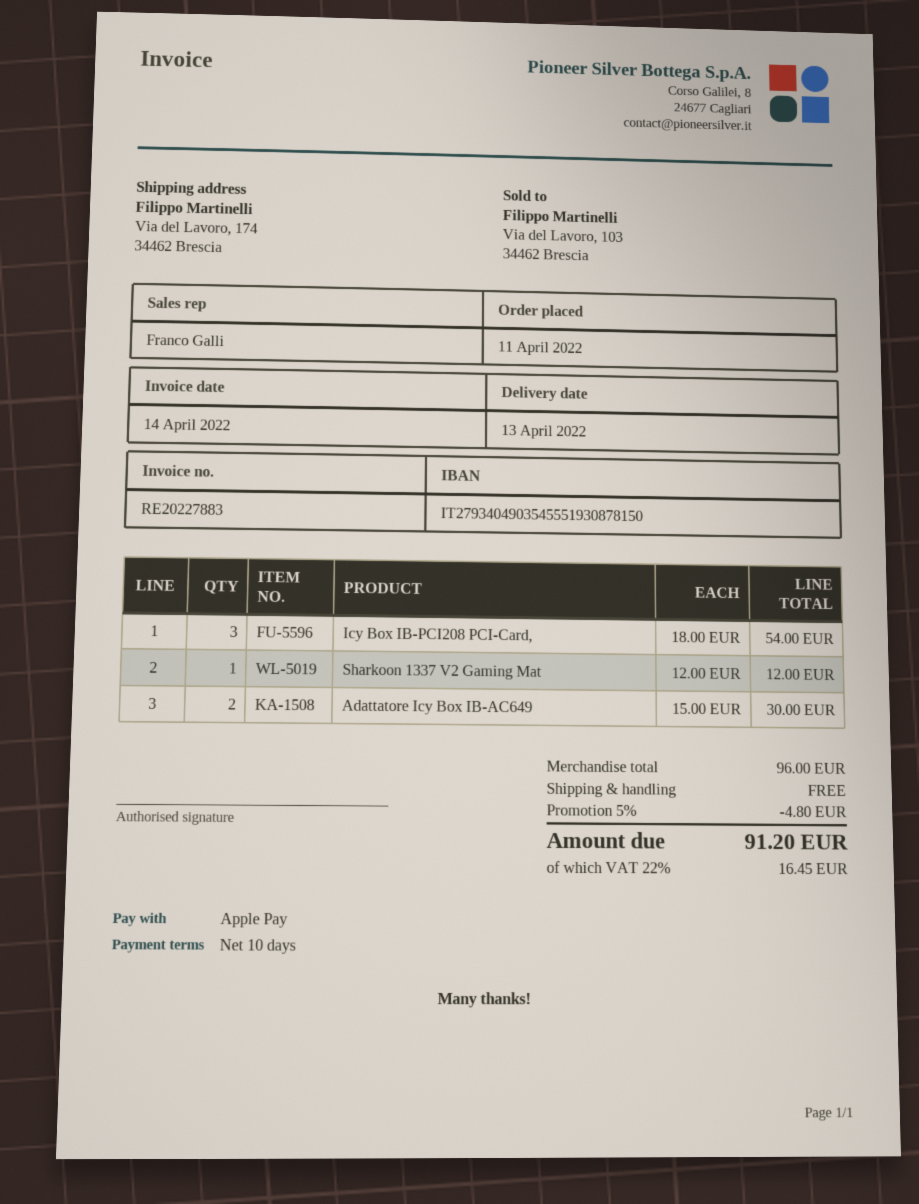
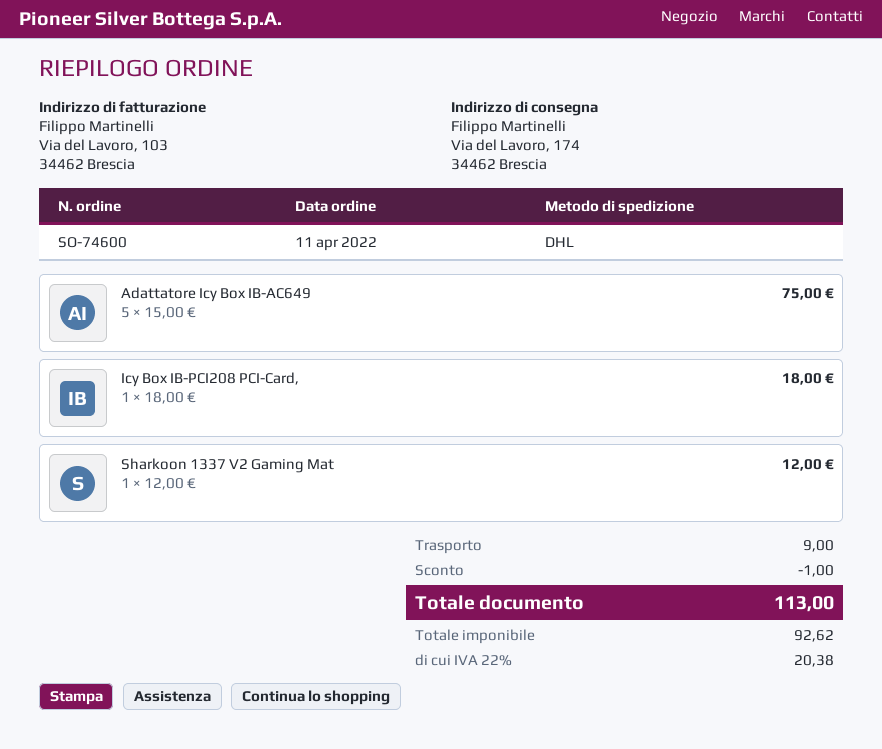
Icy Box IB-PCI208 PCI-Card,: 3 x 18.00 = 54.00 -> 1 x 18.00 = 18.00
Adattatore Icy Box IB-AC649: 2 x 15.00 = 30.00 -> 5 x 15.00 = 75.00
discount: 4.80 -> 1.00
shipping: 0.00 -> 9.00
tax: 22% = 16.45 -> 22% = 20.38
total: 91.20 -> 113.00

